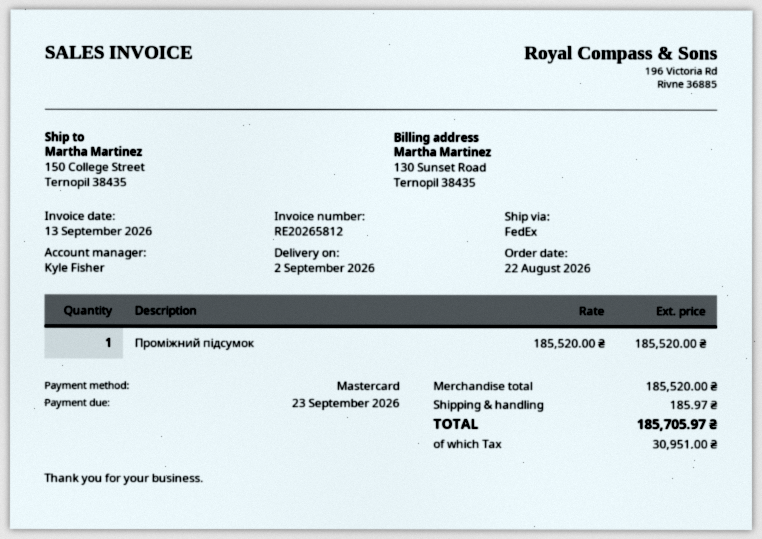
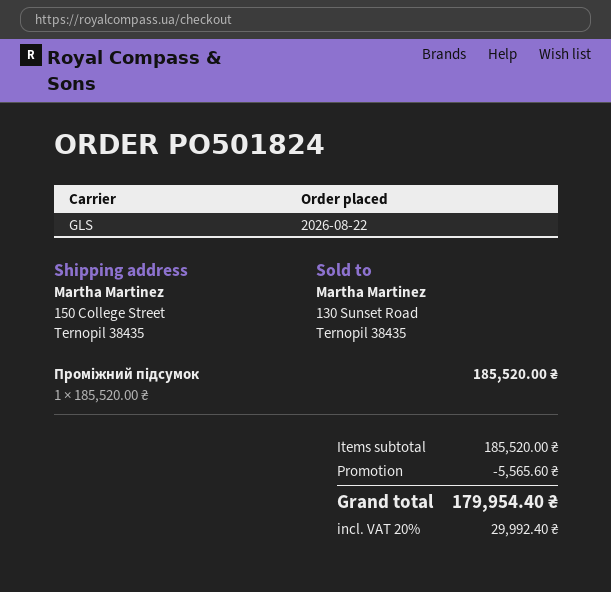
shipping method: FedEx -> GLS
discount: none -> 5565.60
shipping: 185.97 -> none
tax: 30951.00 -> 29992.40
total: 185705.97 -> 179954.40

